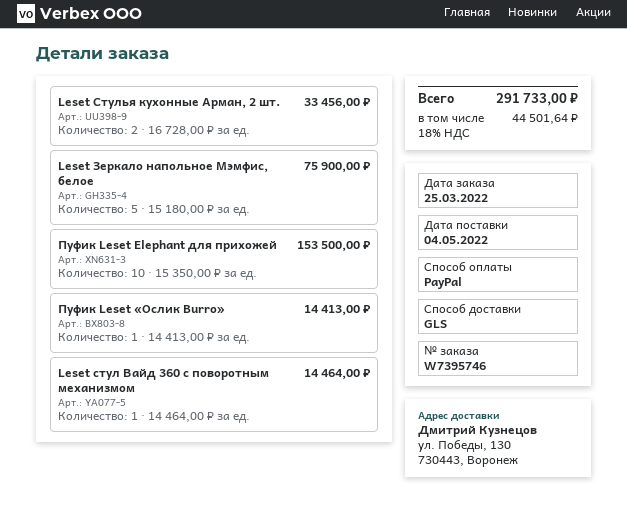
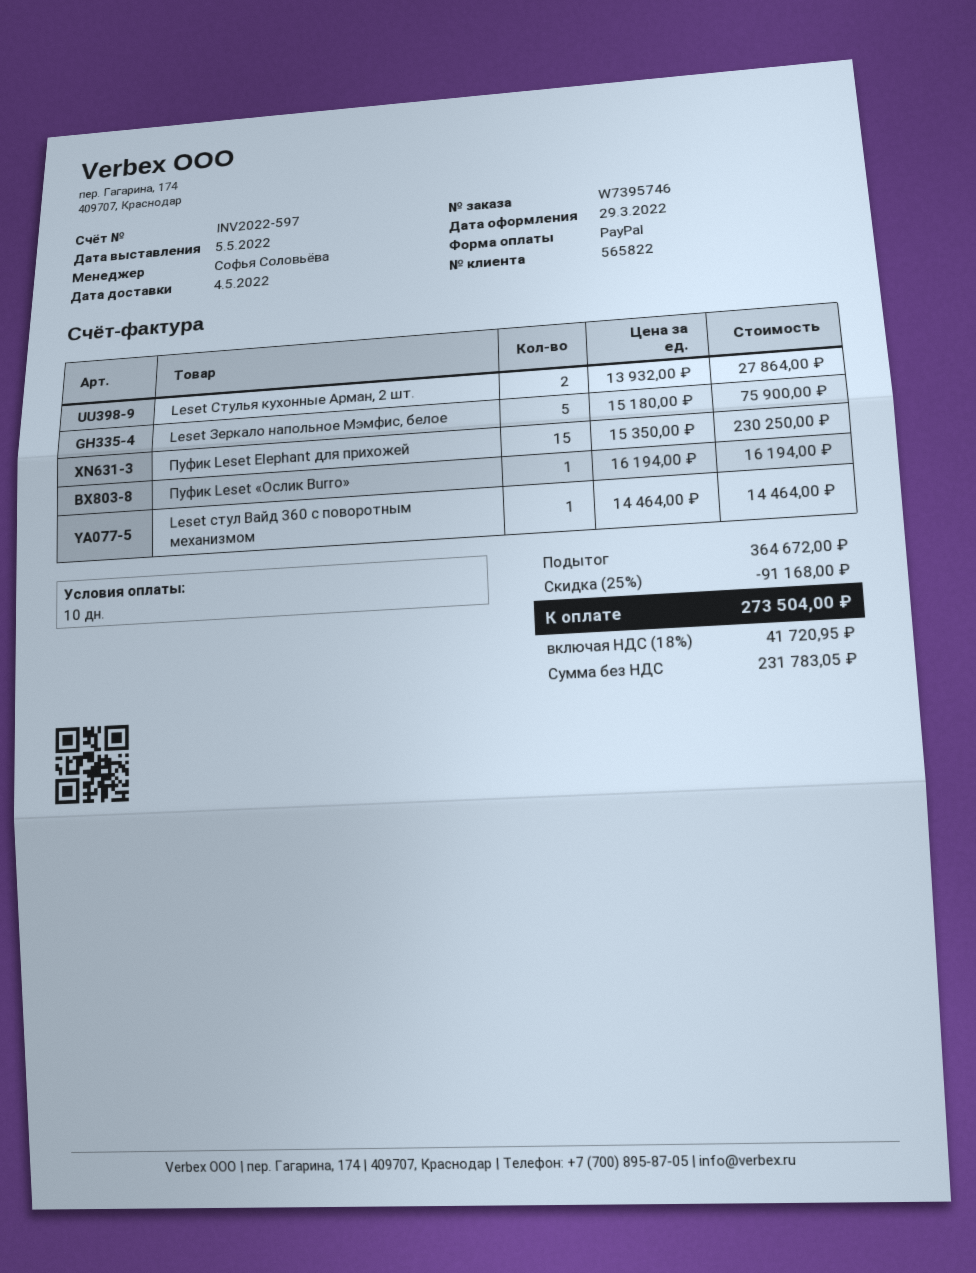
order date: 2022-03-25 -> 2022-03-29
Leset Стулья кухонные Арман, 2 шт.: 2 x 16728.00 = 33456.00 -> 2 x 13932.00 = 27864.00
Пуфик Leset Elephant для прихожей: 10 x 15350.00 = 153500.00 -> 15 x 15350.00 = 230250.00
Пуфик Leset «Ослик Burro»: 1 x 14413.00 = 14413.00 -> 1 x 16194.00 = 16194.00
discount: none -> 25% = 91168.00
tax: 18% = 44501.64 -> 18% = 41720.95
total: 291733.00 -> 273504.00

